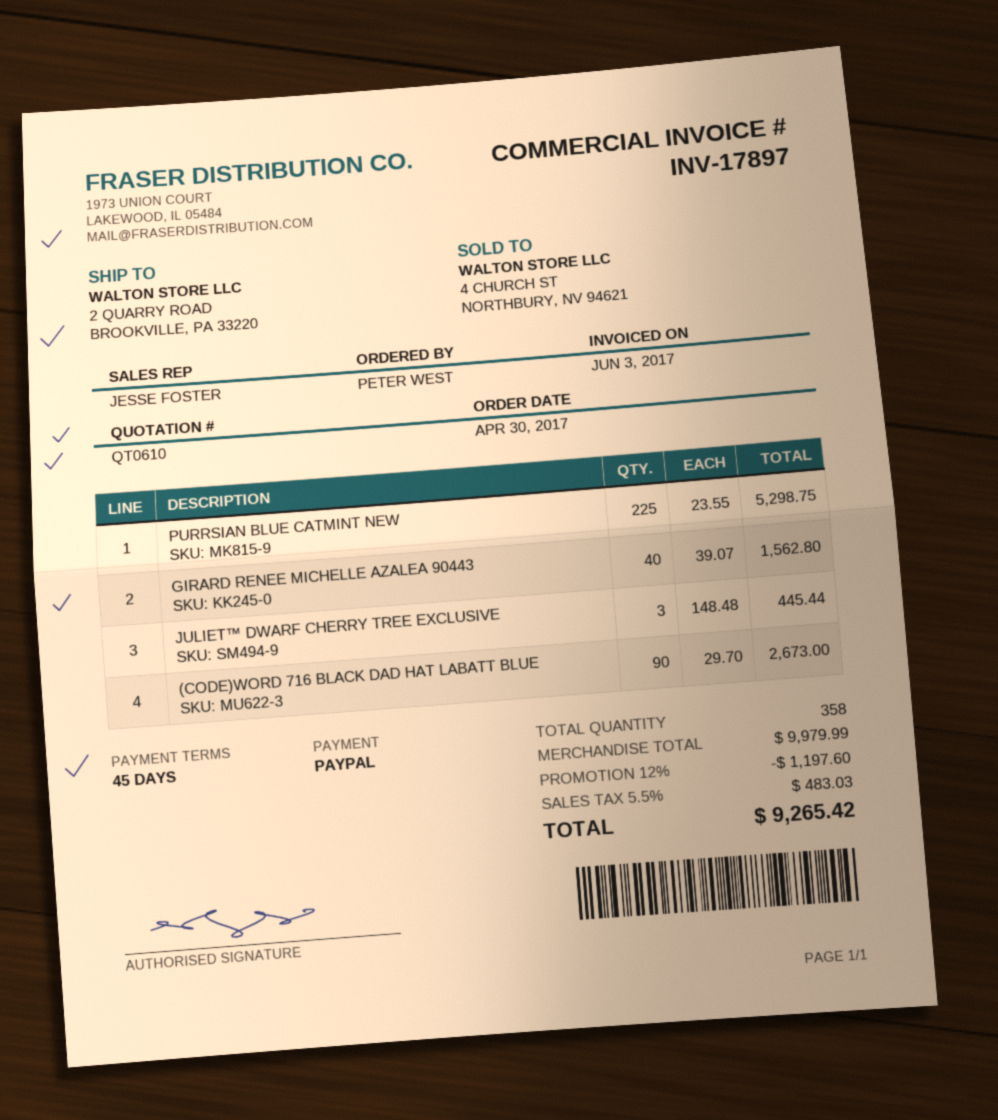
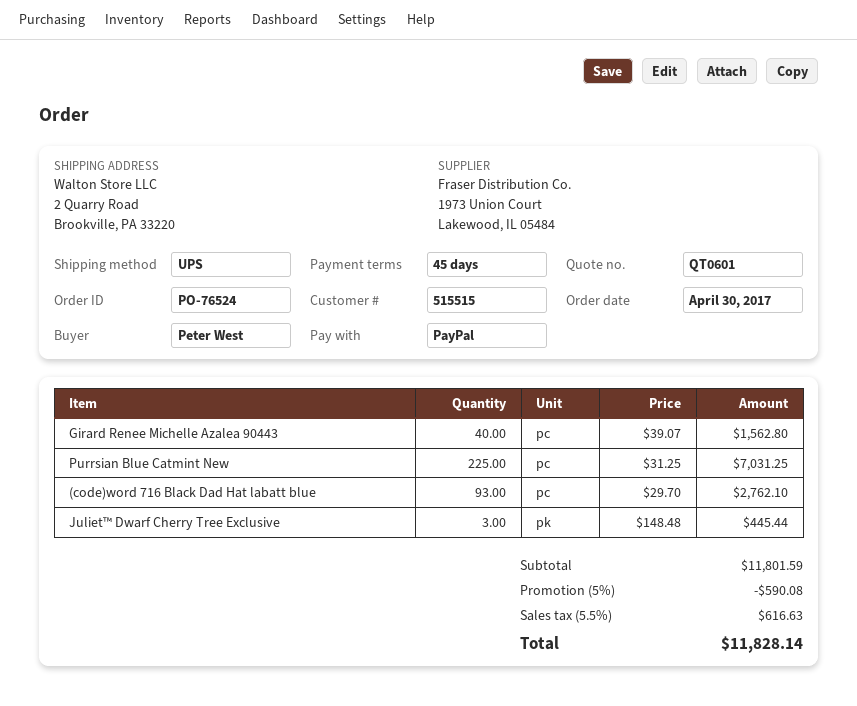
quote number: QT0610 -> QT0601
PURRSIAN BLUE CATMINT NEW: 225 x 23.55 = 5298.75 -> 225 x 31.25 = 7031.25
(CODE)WORD 716 BLACK DAD HAT LABATT BLUE: 90 x 29.70 = 2673.00 -> 93 x 29.70 = 2762.10
subtotal: 9979.99 -> 11801.59
discount: 12% = 1197.60 -> 5% = 590.08
tax: 5.5% = 483.03 -> 5.5% = 616.63
total: 9265.42 -> 11828.14

